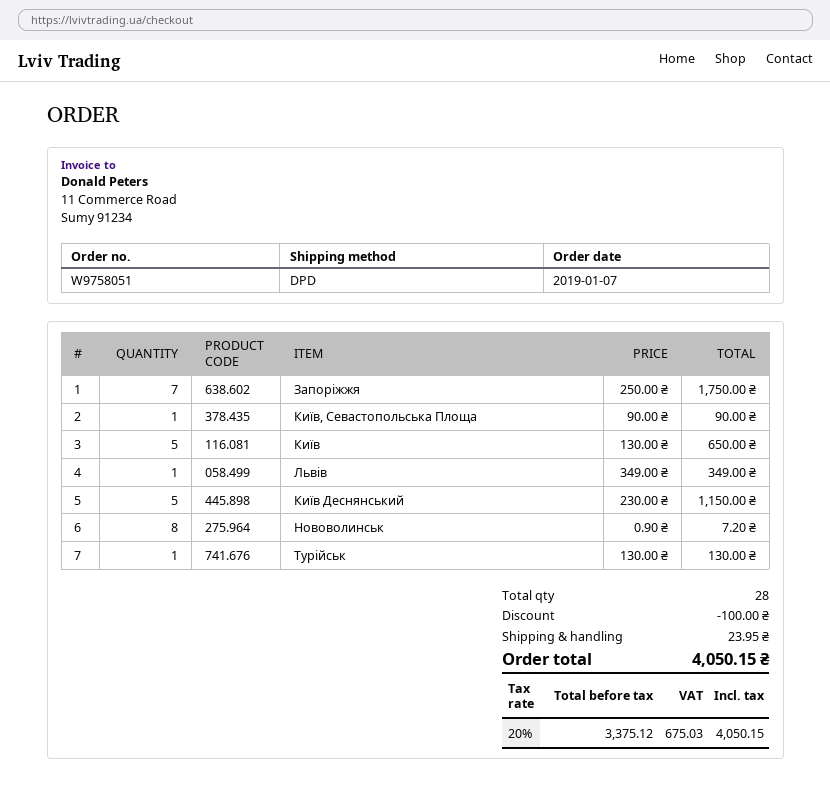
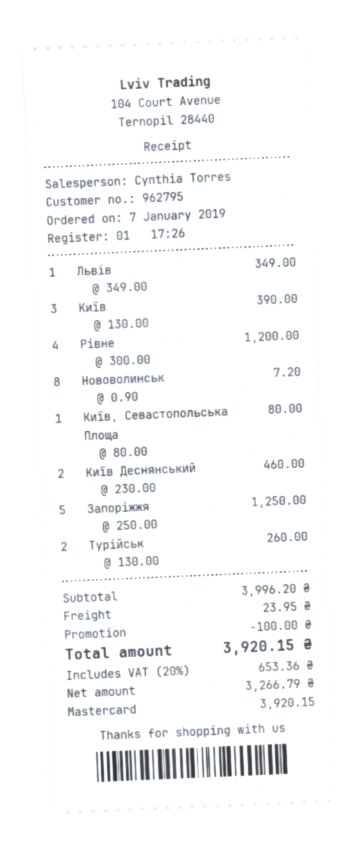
Запоріжжя: 7 x 250.00 = 1750.00 -> 5 x 250.00 = 1250.00
Київ, Севастопольська Площа: 1 x 90.00 = 90.00 -> 1 x 80.00 = 80.00
Київ: 5 x 130.00 = 650.00 -> 3 x 130.00 = 390.00
Київ Деснянський: 5 x 230.00 = 1150.00 -> 2 x 230.00 = 460.00
Турійськ: 1 x 130.00 = 130.00 -> 2 x 130.00 = 260.00
Рівне: none -> 4 x 300.00 = 1200.00
net: 3375.12 -> 3266.79
tax: 20% = 675.03 -> 20% = 653.36
total: 4050.15 -> 3920.15

